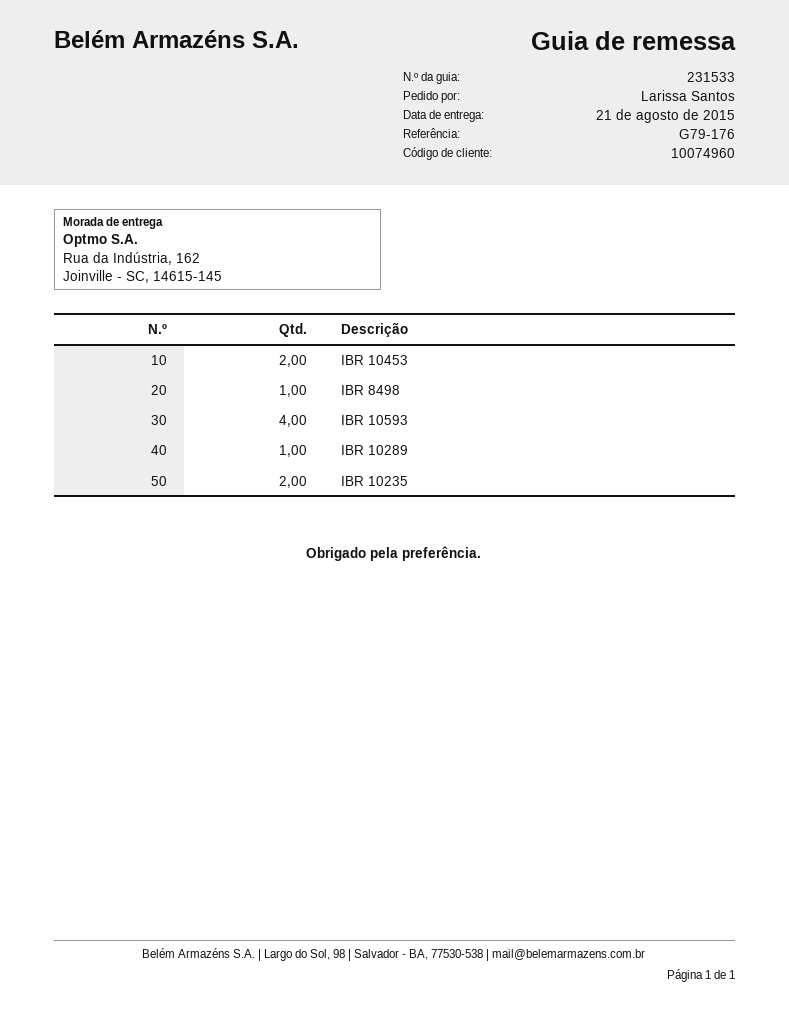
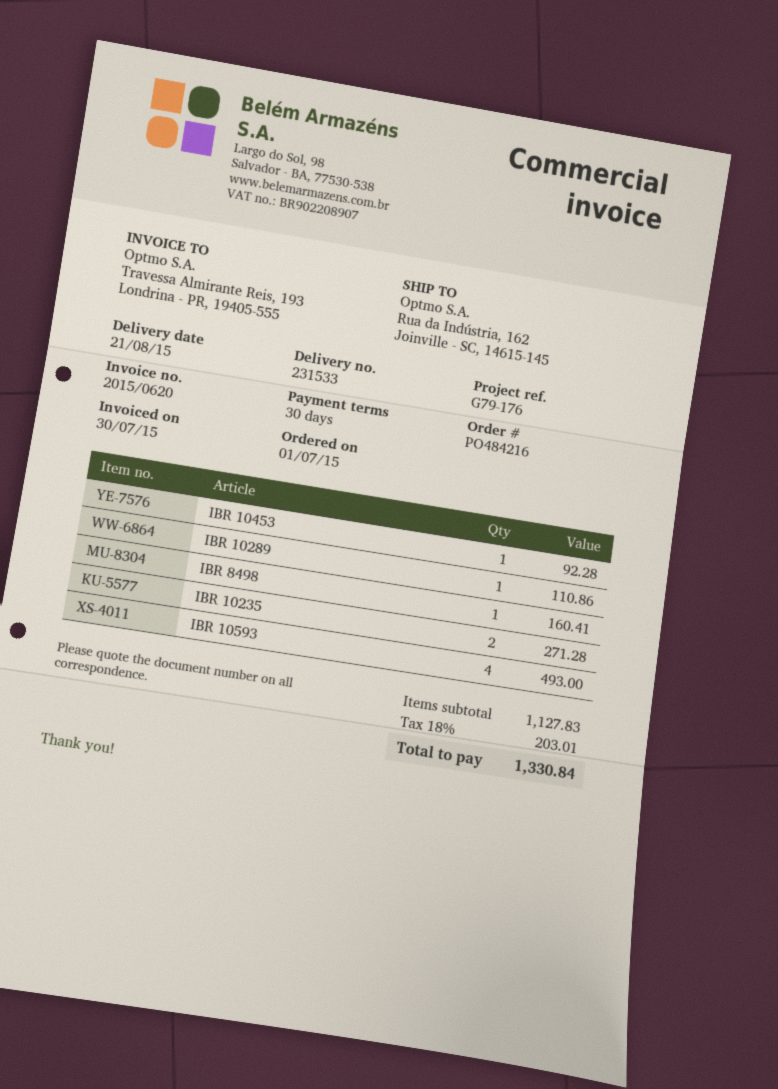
IBR 10453: 2 -> 1

